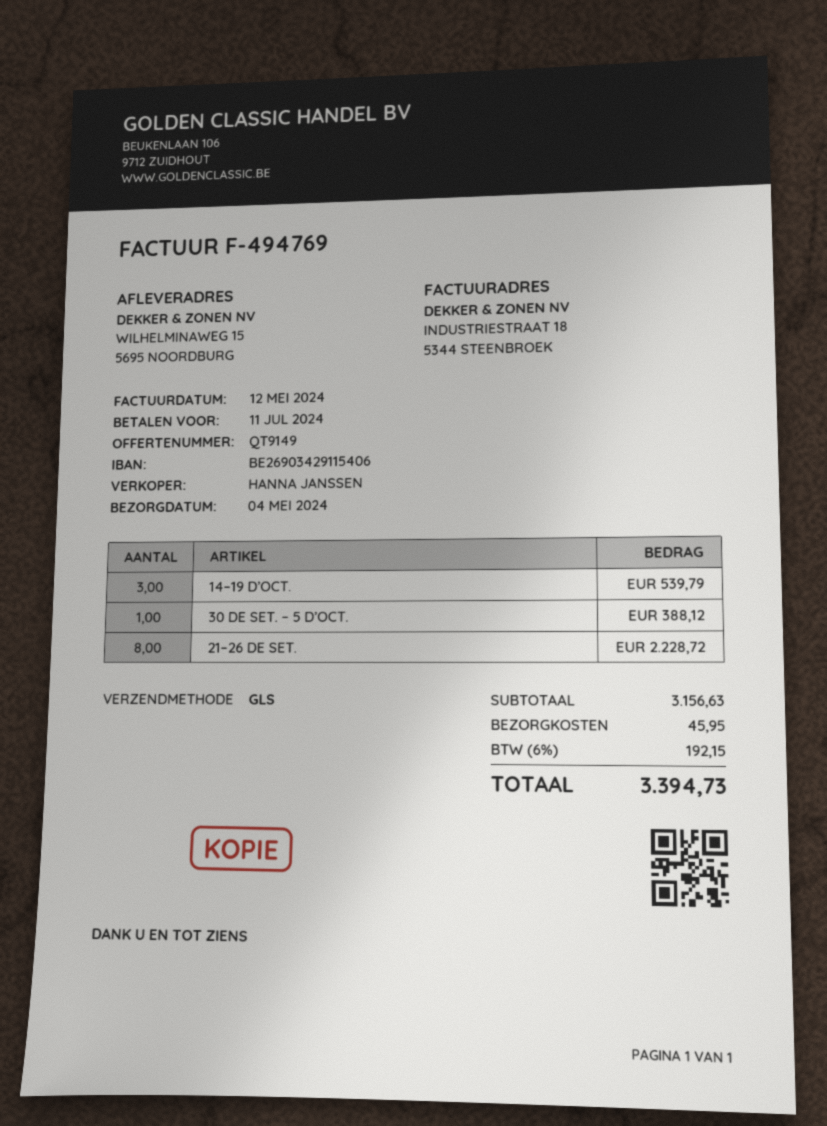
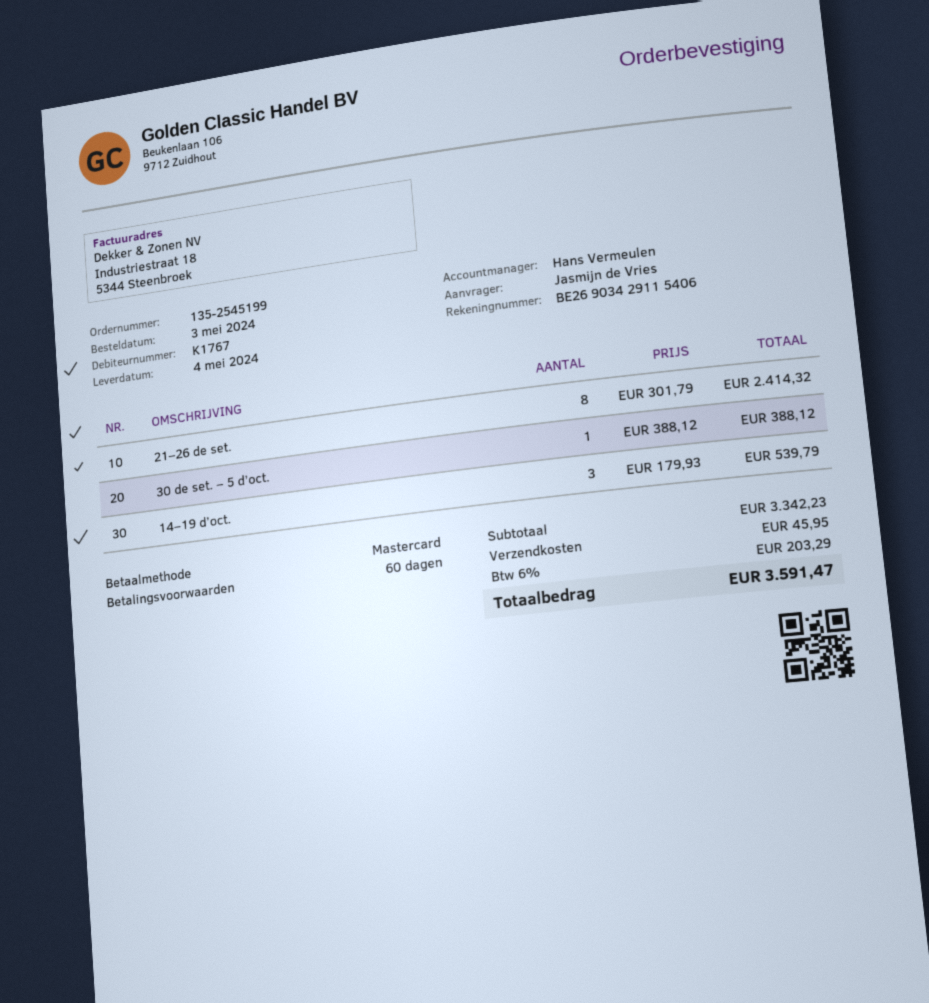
sales rep: HANNA JANSSEN -> Hans Vermeulen
21–26 DE SET.: 8 for 2228.72 -> 8 for 2414.32
subtotal: 3156.63 -> 3342.23
tax: 6% = 192.15 -> 6% = 203.29
total: 3394.73 -> 3591.47

